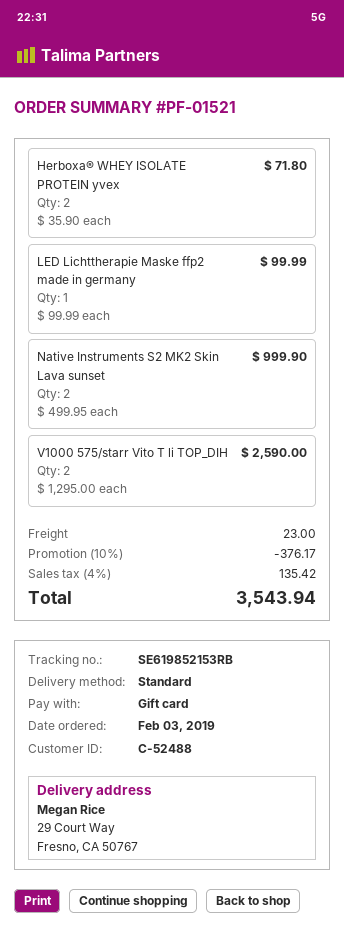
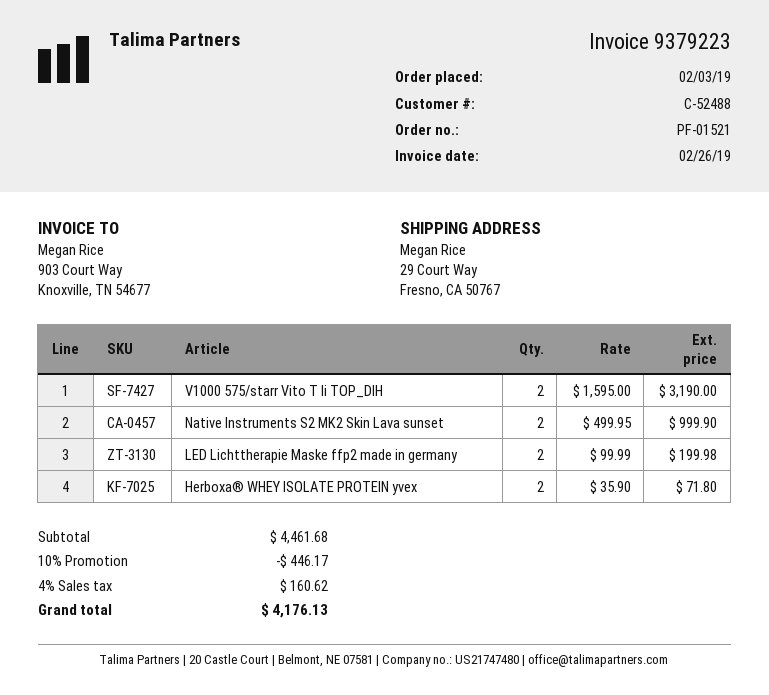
LED Lichttherapie Maske ffp2 made in germany: 1 x 99.99 = 99.99 -> 2 x 99.99 = 199.98
V1000 575/starr Vito T li TOP_DIH: 2 x 1295.00 = 2590.00 -> 2 x 1595.00 = 3190.00
discount: 10% = 376.17 -> 10% = 446.17
shipping: 23.00 -> none
tax: 4% = 135.42 -> 4% = 160.62
total: 3543.94 -> 4176.13

